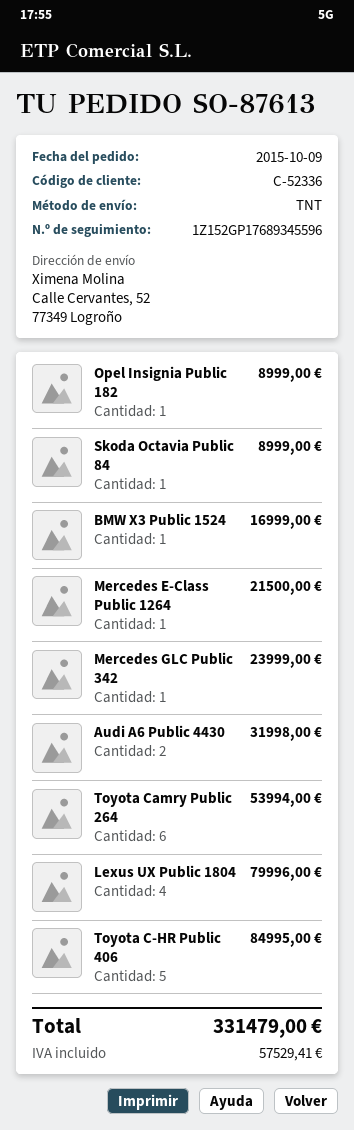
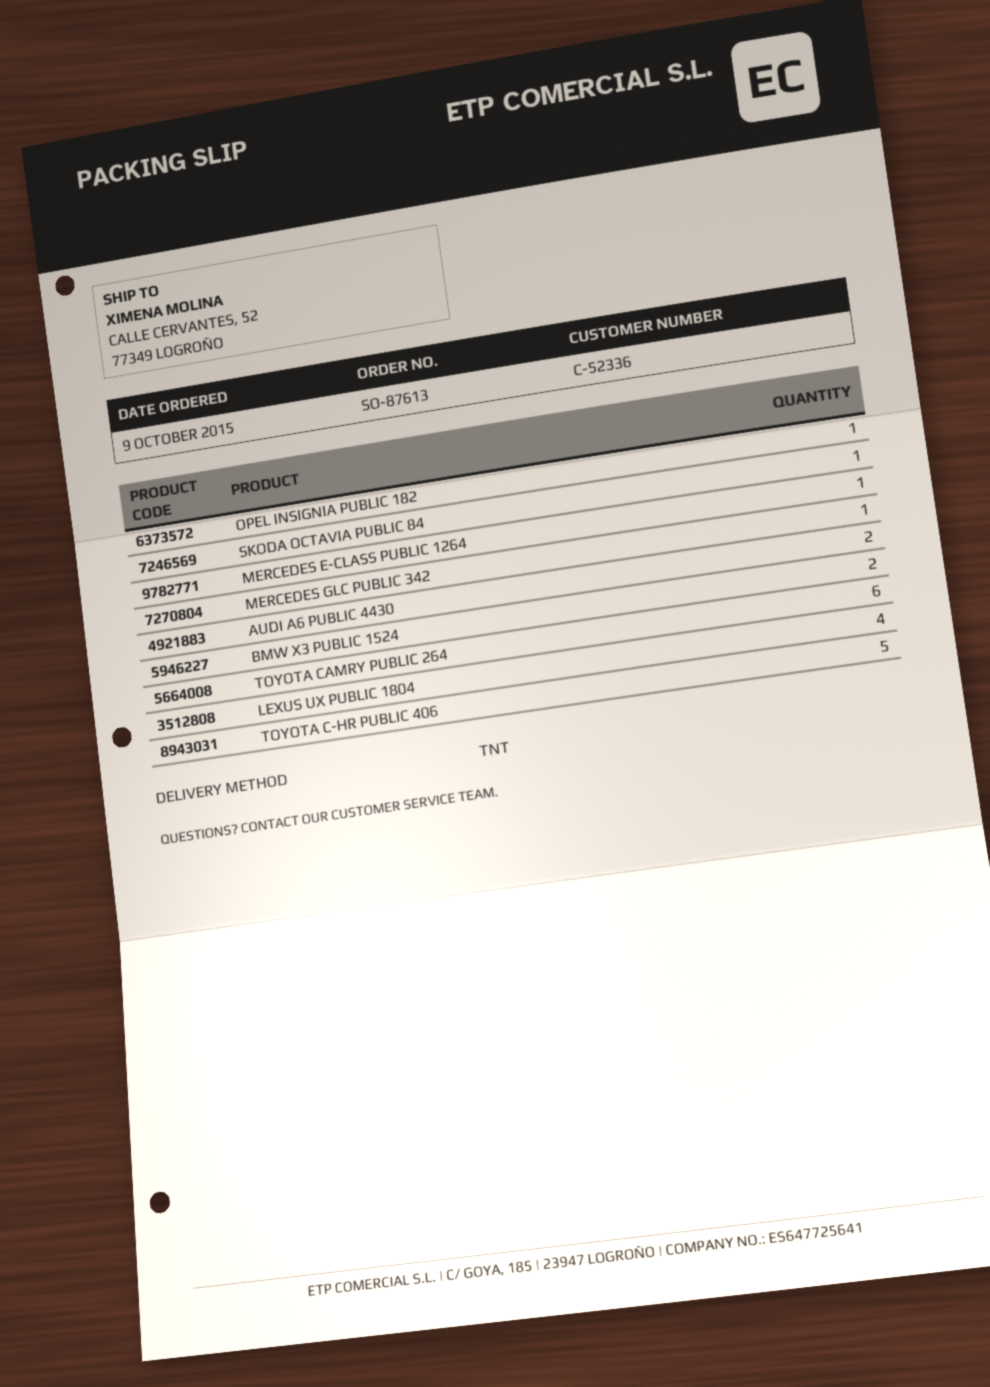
BMW X3 Public 1524: 1 -> 2

